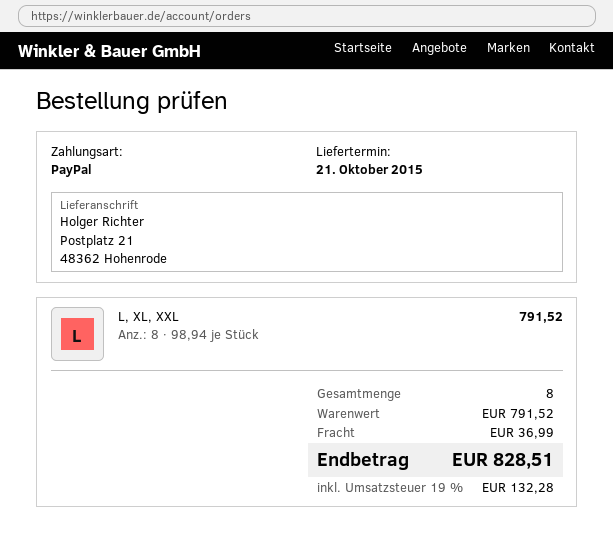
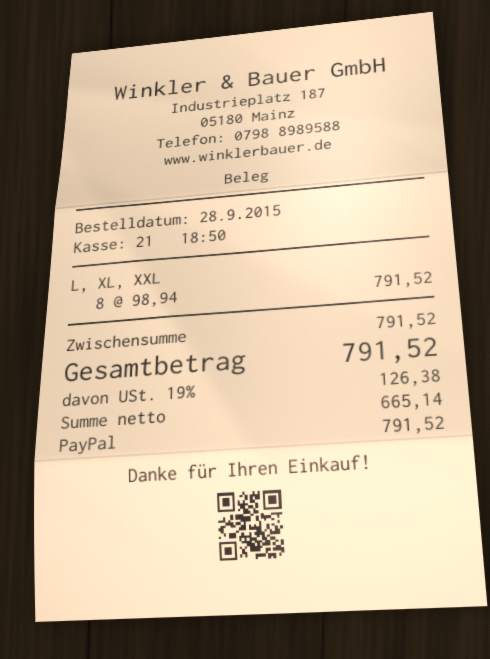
shipping: 36.99 -> none
tax: 19% = 132.28 -> 19% = 126.38
total: 828.51 -> 791.52

